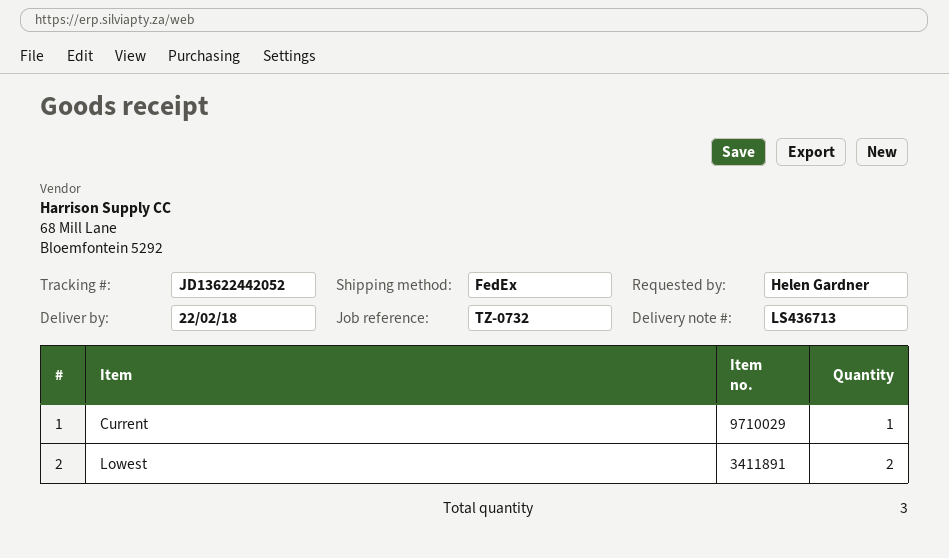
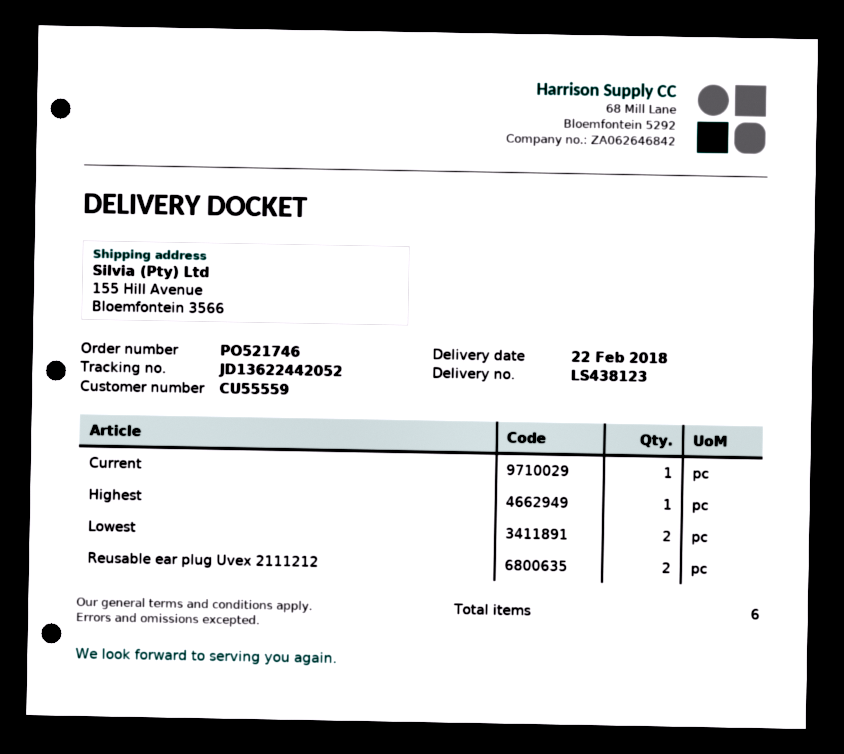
delivery note number: LS436713 -> LS438123
Highest: none -> 1
Reusable ear plug Uvex 2111212: none -> 2
total quantity: 3 -> 6

